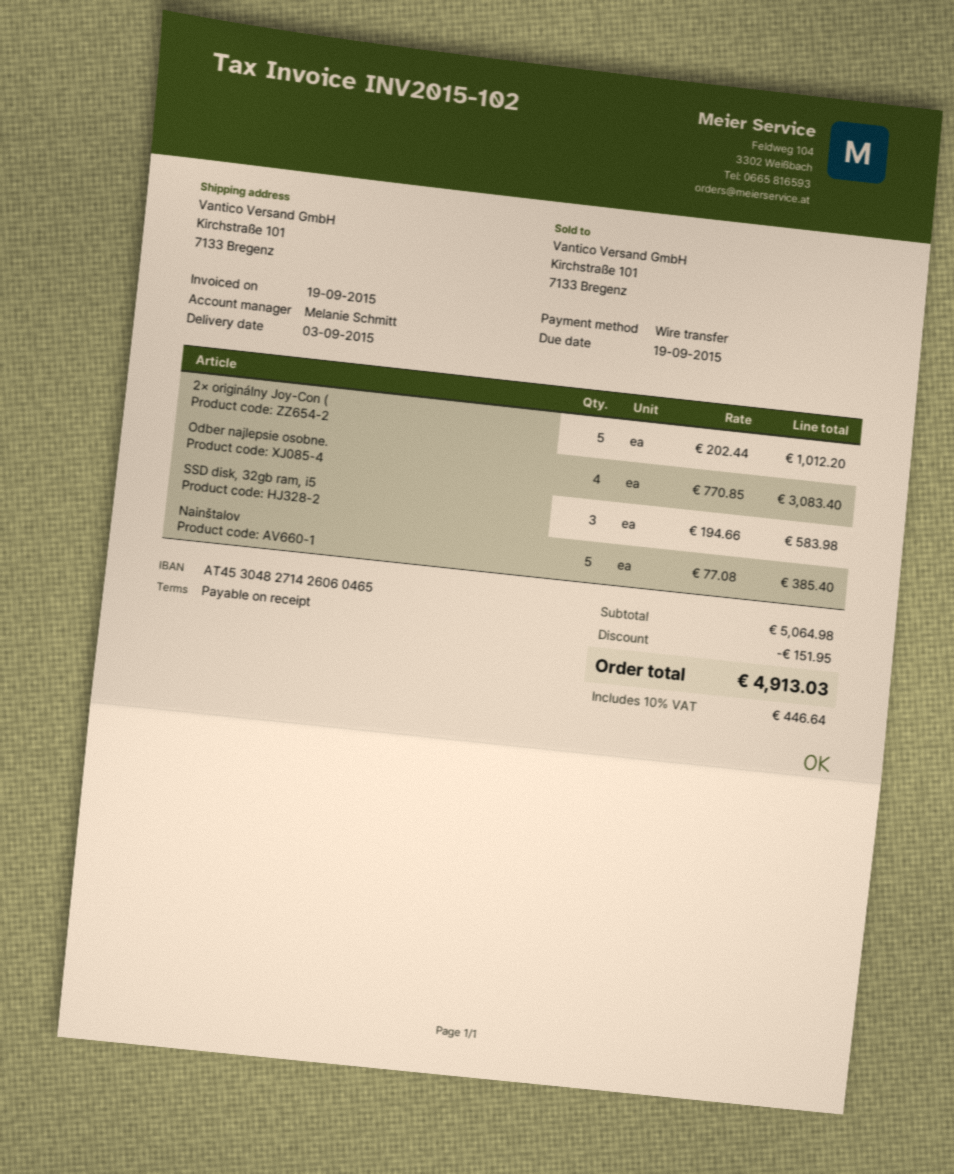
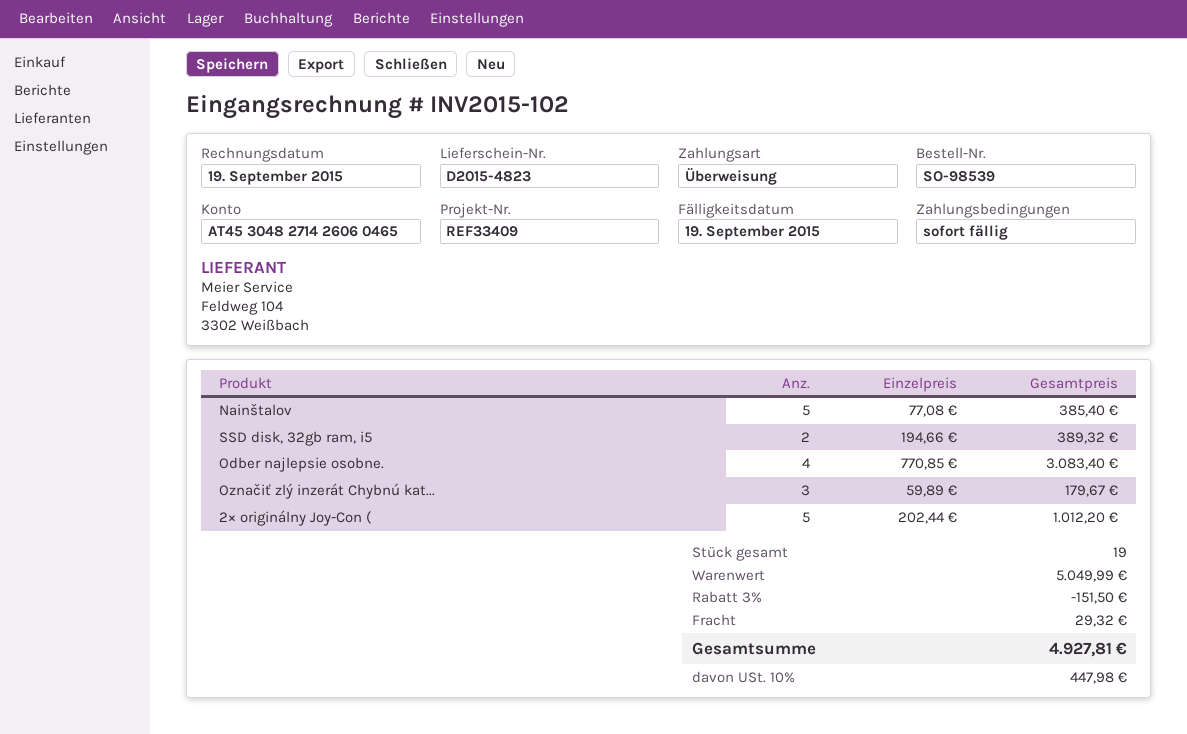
SSD disk, 32gb ram, i5: 3 x 194.66 = 583.98 -> 2 x 194.66 = 389.32
Označiť zlý inzerát Chybnú kat...: none -> 3 x 59.89 = 179.67
subtotal: 5064.98 -> 5049.99
discount: 151.95 -> 151.50
shipping: none -> 29.32
tax: 10% = 446.64 -> 10% = 447.98
total: 4913.03 -> 4927.81

